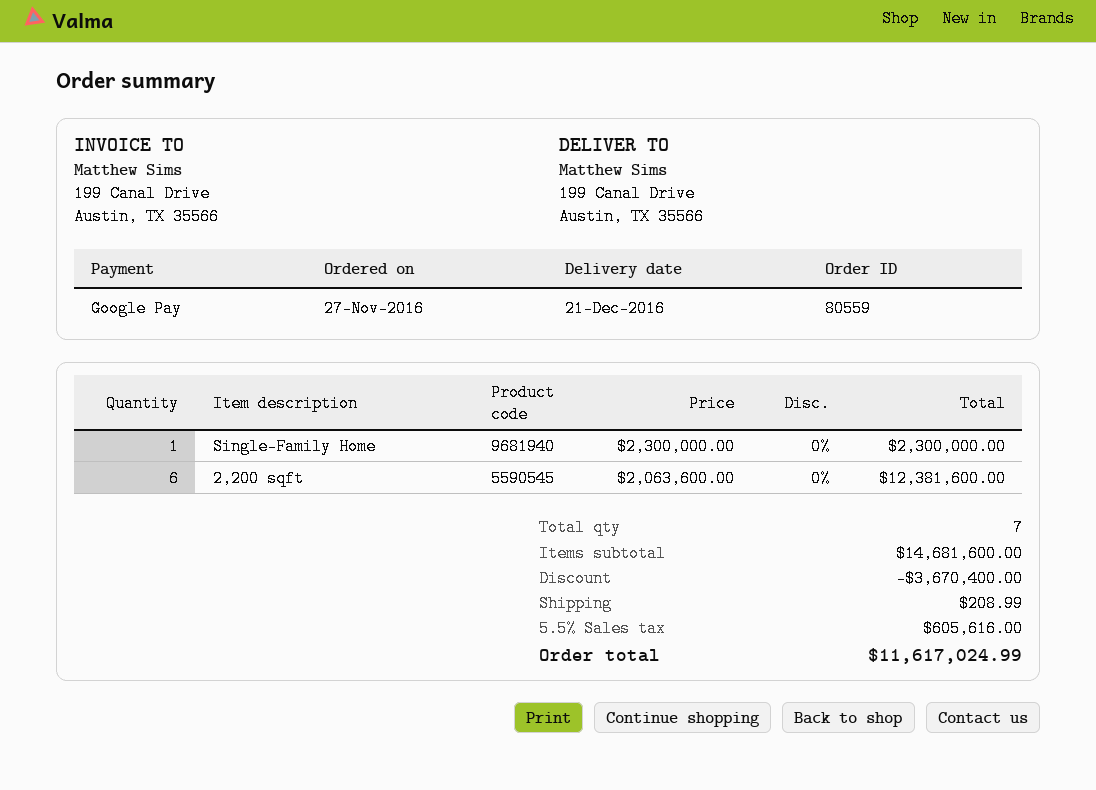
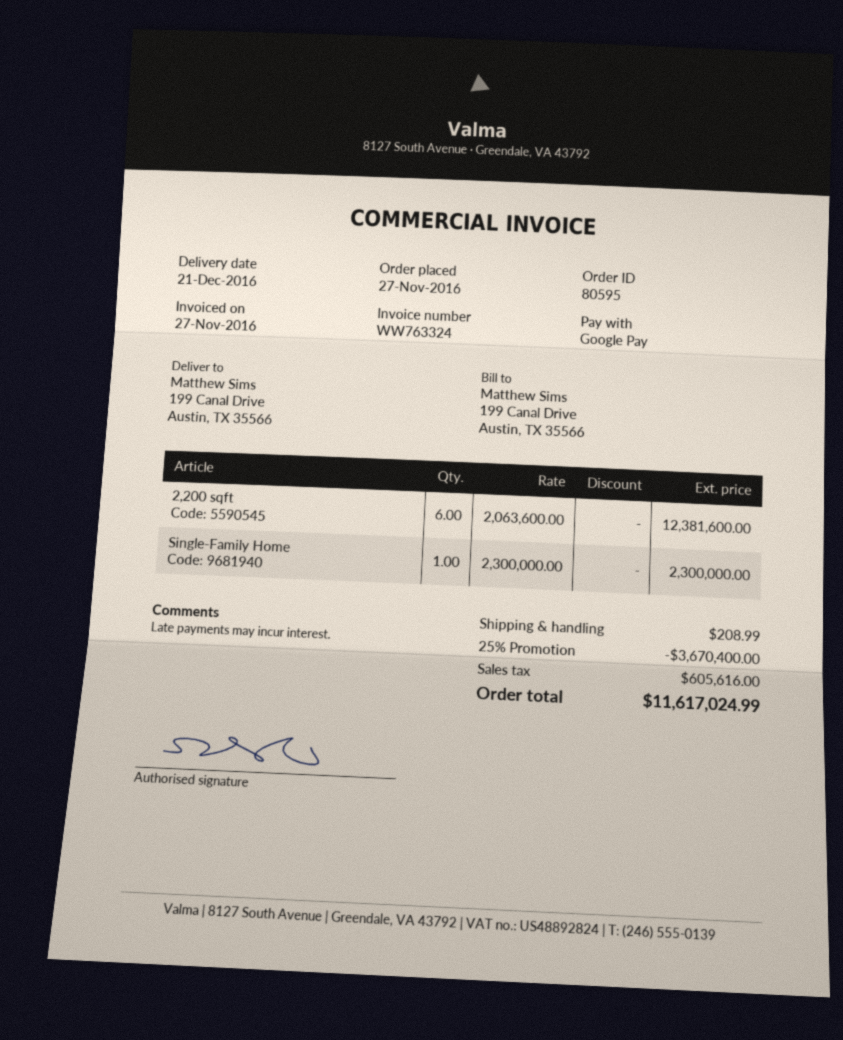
order number: 80559 -> 80595

